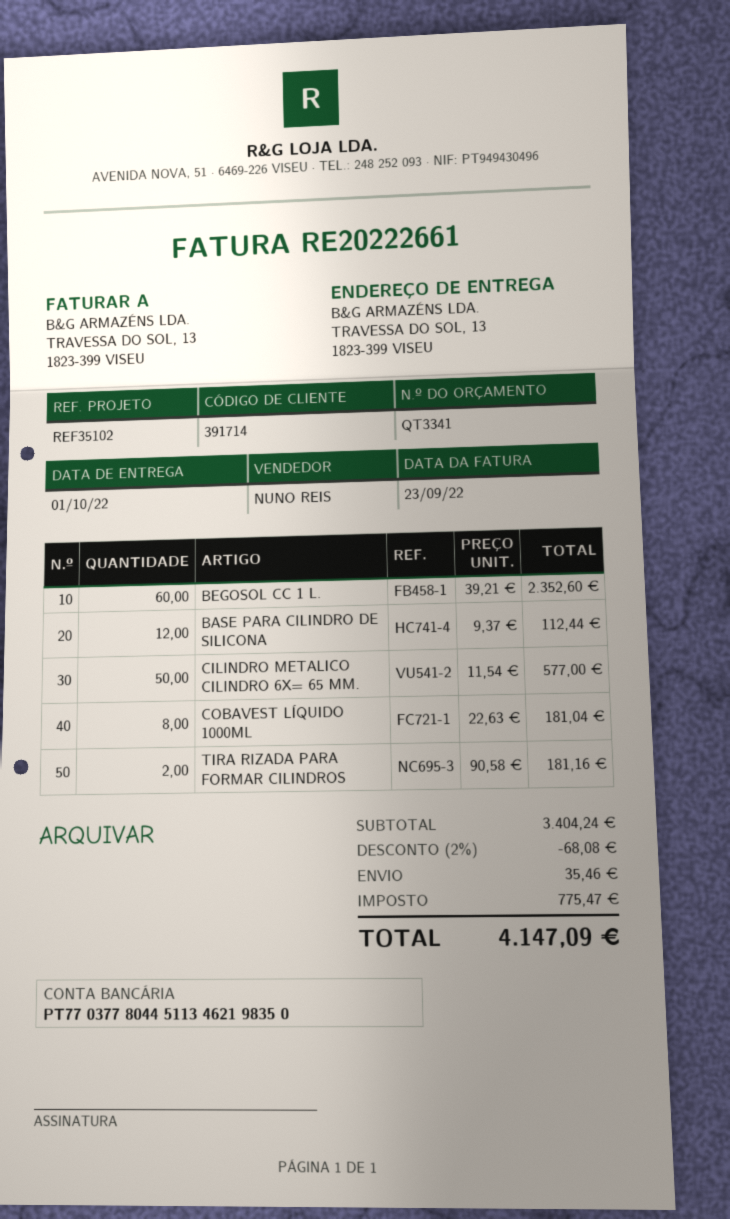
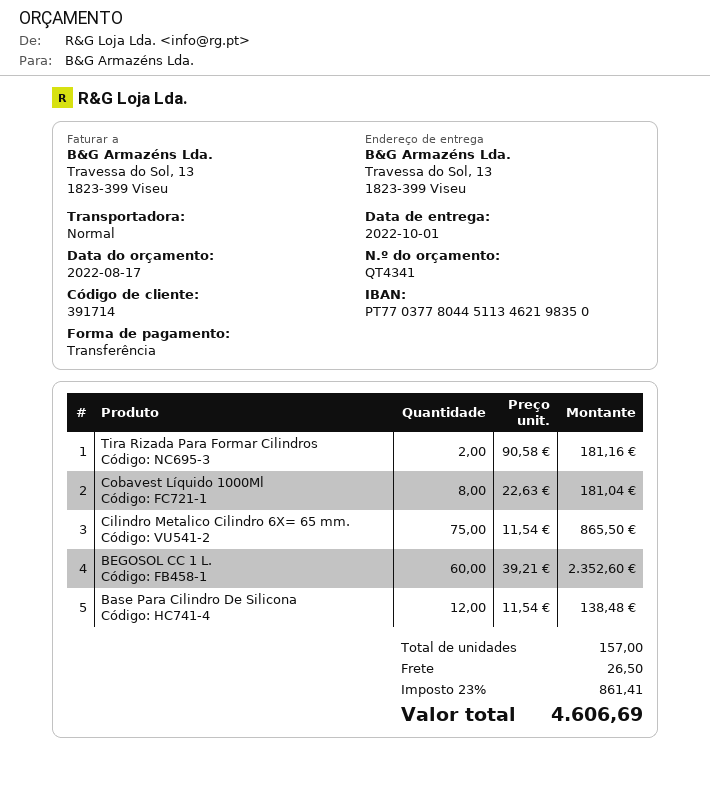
quote number: QT3341 -> QT4341
BASE PARA CILINDRO DE SILICONA: 12 x 9.37 = 112.44 -> 12 x 11.54 = 138.48
CILINDRO METALICO CILINDRO 6X= 65 MM.: 50 x 11.54 = 577.00 -> 75 x 11.54 = 865.50
discount: 2% = 68.08 -> none
shipping: 35.46 -> 26.50
tax: 775.47 -> 861.41
total: 4147.09 -> 4606.69

